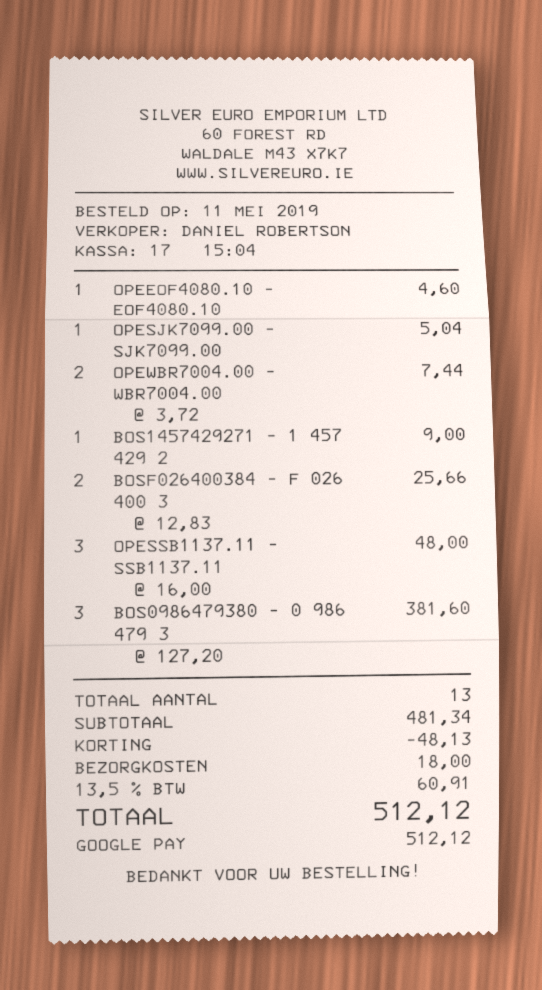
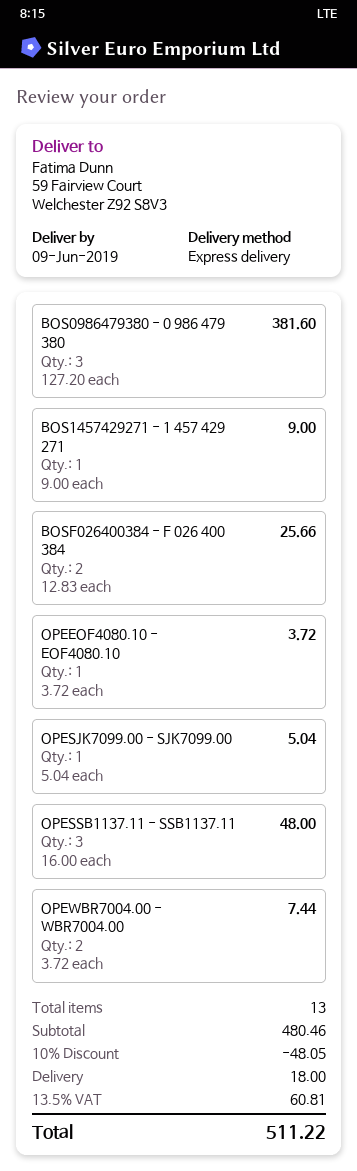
OPEEOF4080.10 - EOF4080.10: 1 x 4.60 = 4.60 -> 1 x 3.72 = 3.72
subtotal: 481.34 -> 480.46
discount: 48.13 -> 48.05
tax: 13.5% = 60.91 -> 13.5% = 60.81
total: 512.12 -> 511.22

